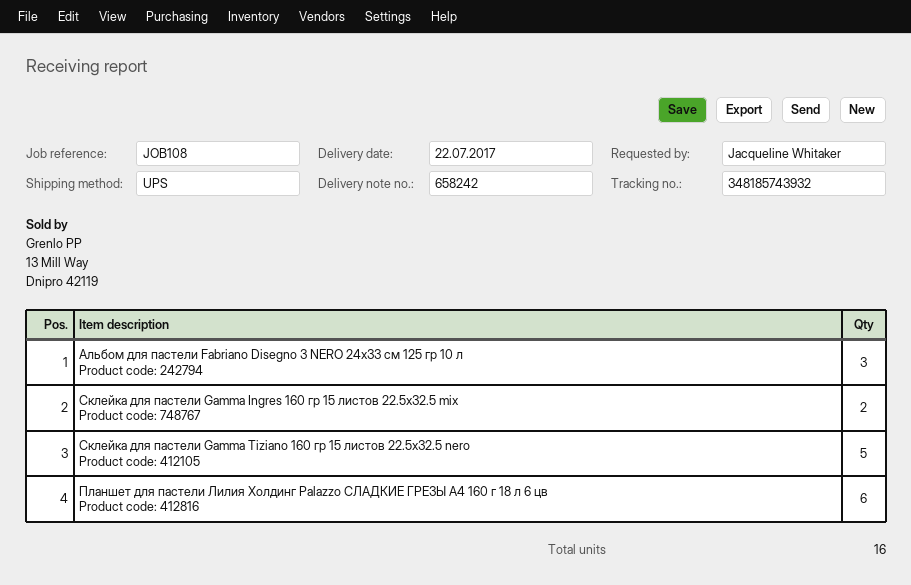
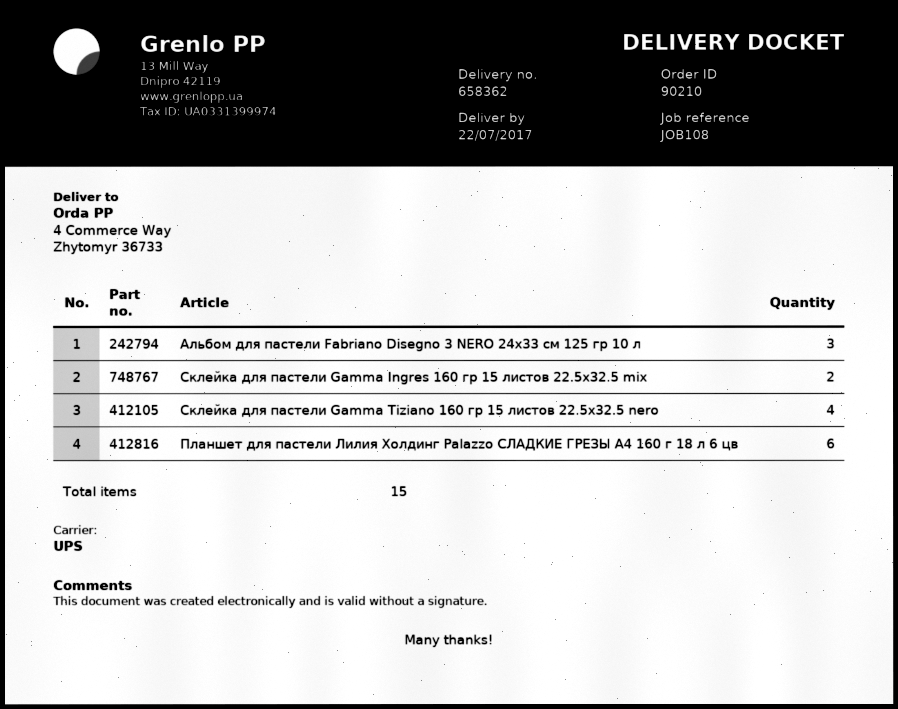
delivery note number: 658242 -> 658362
Склейка для пастели Gamma Tiziano 160 гр 15 листов 22.5х32.5 nero: 5 -> 4
total quantity: 16 -> 15

